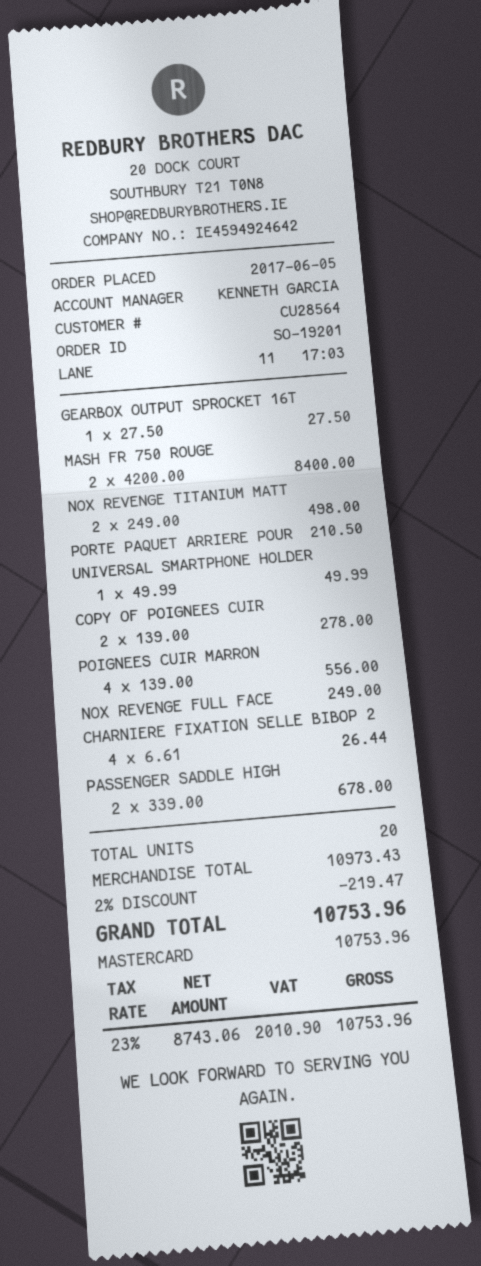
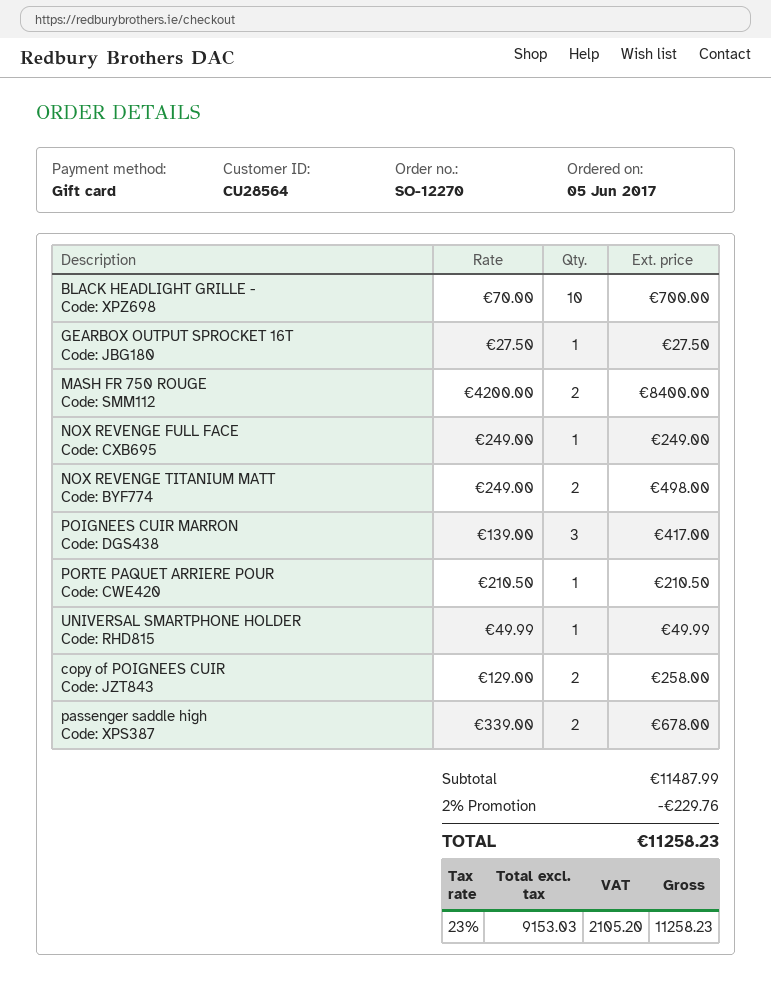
order number: SO-19201 -> SO-12270
payment method: Mastercard -> gift card
COPY OF POIGNEES CUIR: 2 x 139.00 = 278.00 -> 2 x 129.00 = 258.00
POIGNEES CUIR MARRON: 4 x 139.00 = 556.00 -> 3 x 139.00 = 417.00
CHARNIERE FIXATION SELLE BIBOP 2: 4 x 6.61 = 26.44 -> none
BLACK HEADLIGHT GRILLE -: none -> 10 x 70.00 = 700.00
subtotal: 10973.43 -> 11487.99
discount: 2% = 219.47 -> 2% = 229.76
net: 8743.06 -> 9153.03
tax: 23% = 2010.90 -> 23% = 2105.20
total: 10753.96 -> 11258.23

